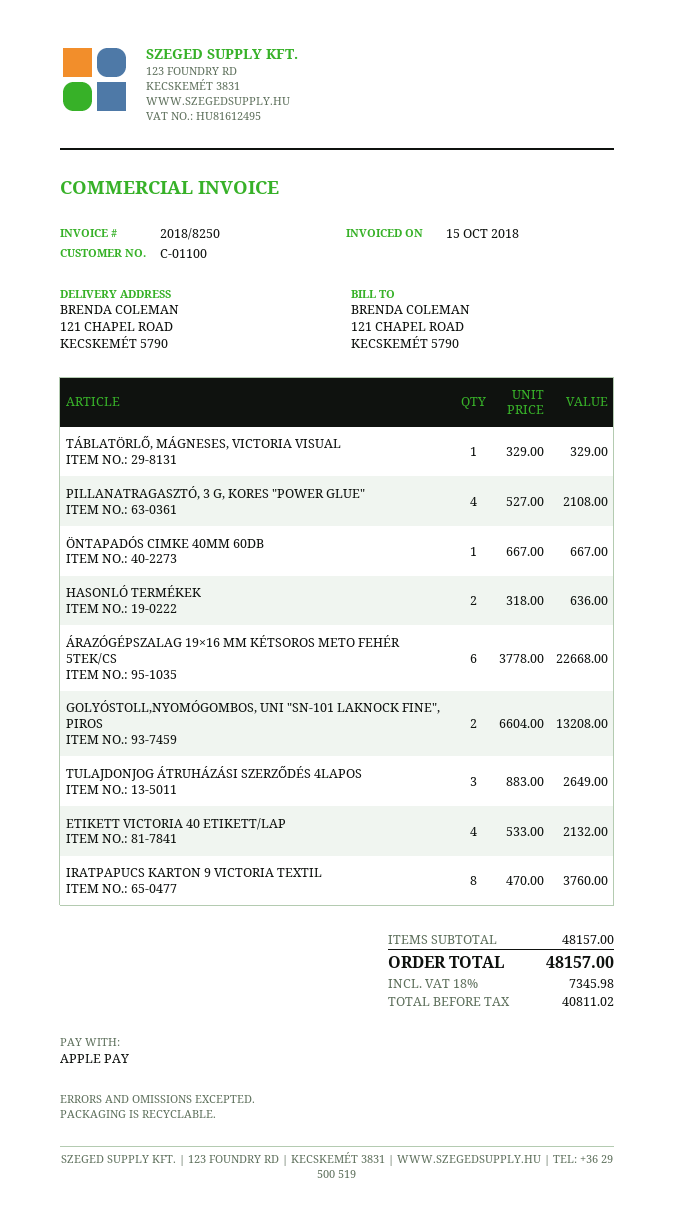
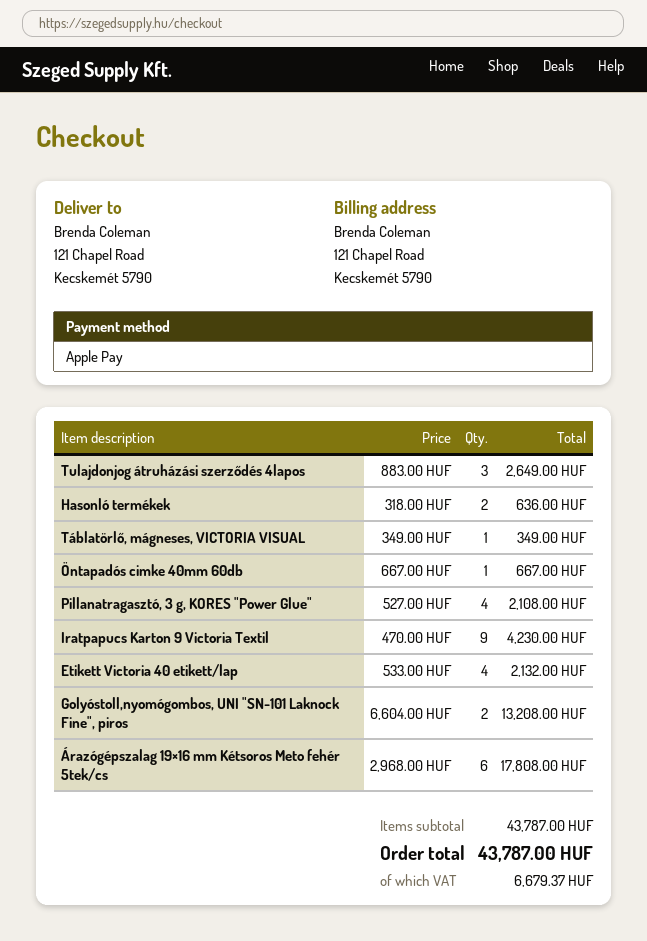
TÁBLATÖRLŐ, MÁGNESES, VICTORIA VISUAL: 1 x 329.00 = 329.00 -> 1 x 349.00 = 349.00
ÁRAZÓGÉPSZALAG 19×16 MM KÉTSOROS METO FEHÉR 5TEK/CS: 6 x 3778.00 = 22668.00 -> 6 x 2968.00 = 17808.00
IRATPAPUCS KARTON 9 VICTORIA TEXTIL: 8 x 470.00 = 3760.00 -> 9 x 470.00 = 4230.00
subtotal: 48157.00 -> 43787.00
tax: 7345.98 -> 6679.37
total: 48157.00 -> 43787.00

